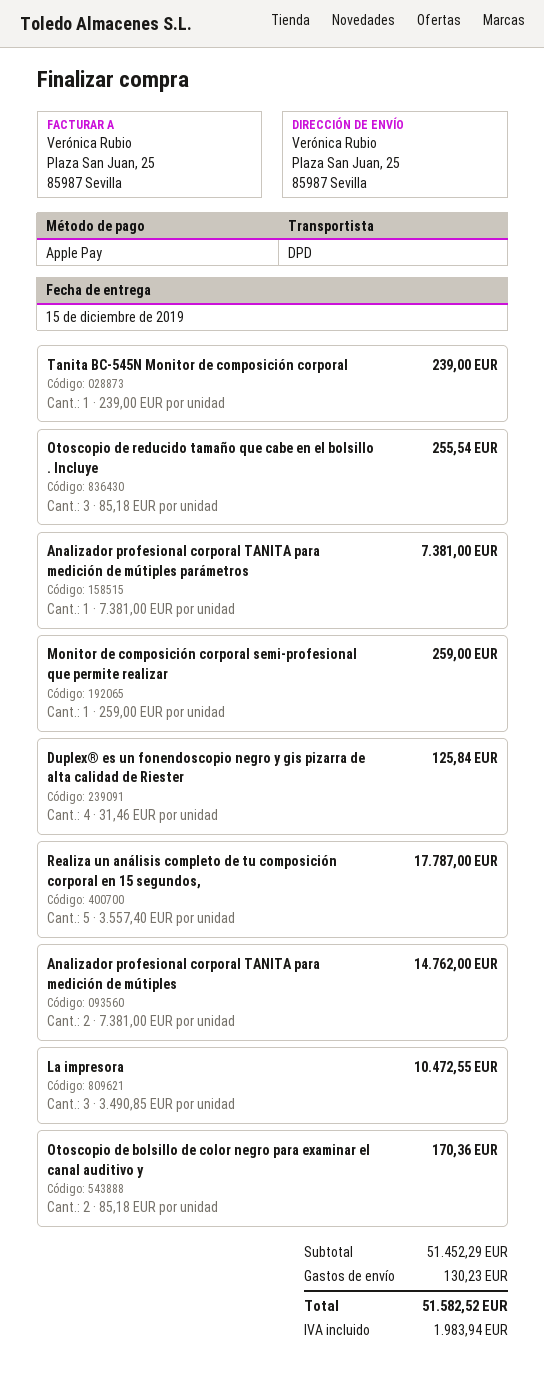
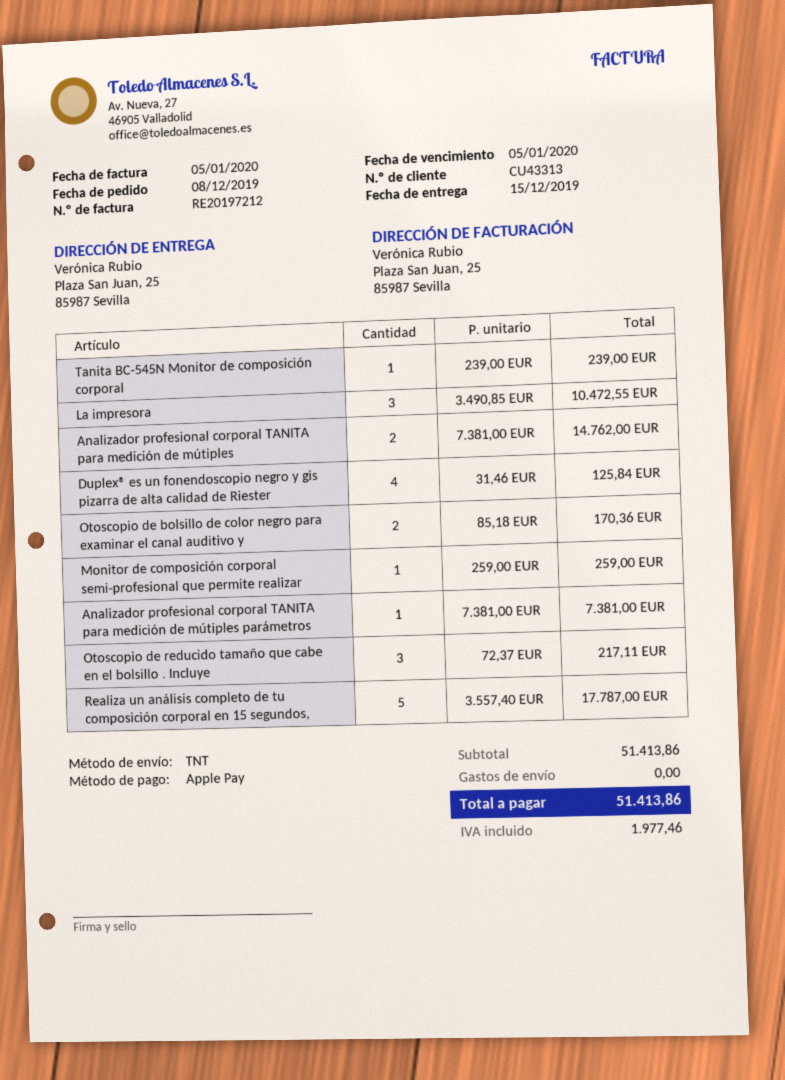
shipping method: DPD -> TNT
Otoscopio de reducido tamaño que cabe en el bolsillo . Incluye: 3 x 85.18 = 255.54 -> 3 x 72.37 = 217.11
subtotal: 51452.29 -> 51413.86
shipping: 130.23 -> 0.00
tax: 1983.94 -> 1977.46
total: 51582.52 -> 51413.86

